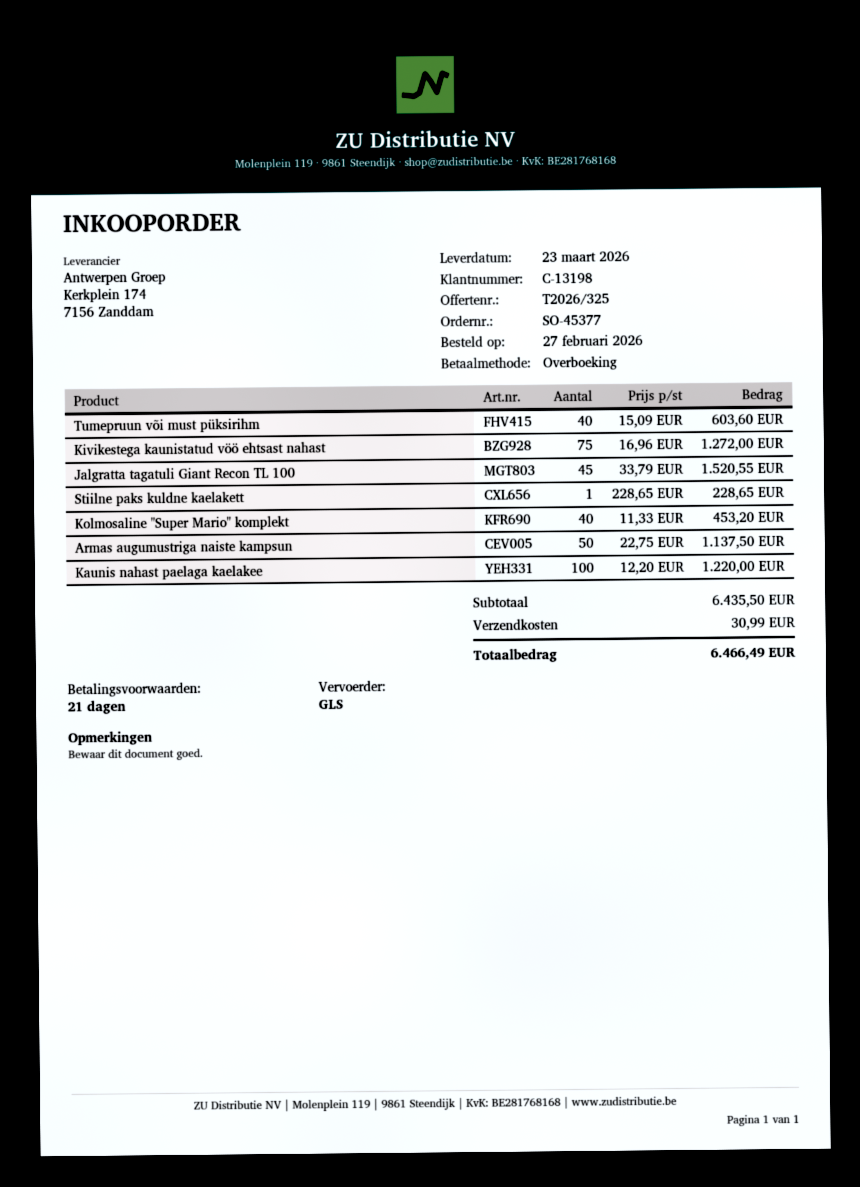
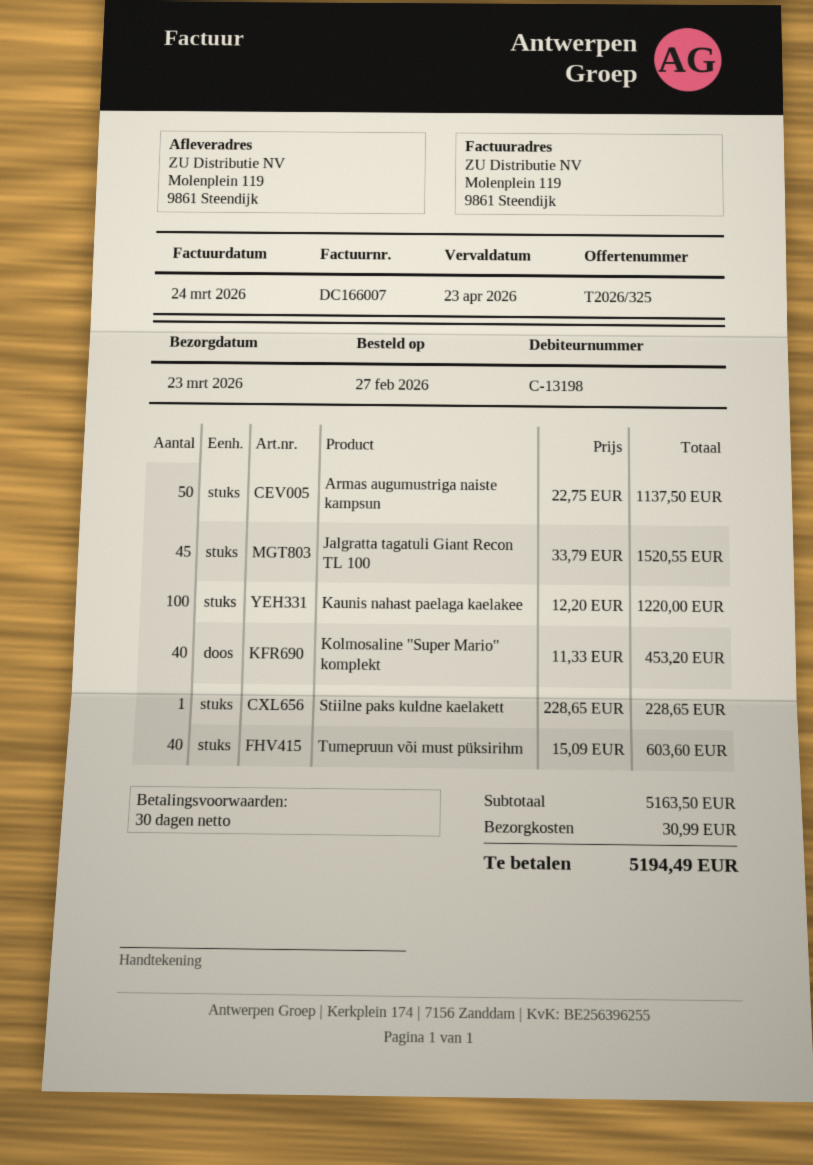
payment terms: 21 days -> 30 days
Kivikestega kaunistatud vöö ehtsast nahast: 75 x 16.96 = 1272.00 -> none
subtotal: 6435.50 -> 5163.50
total: 6466.49 -> 5194.49

